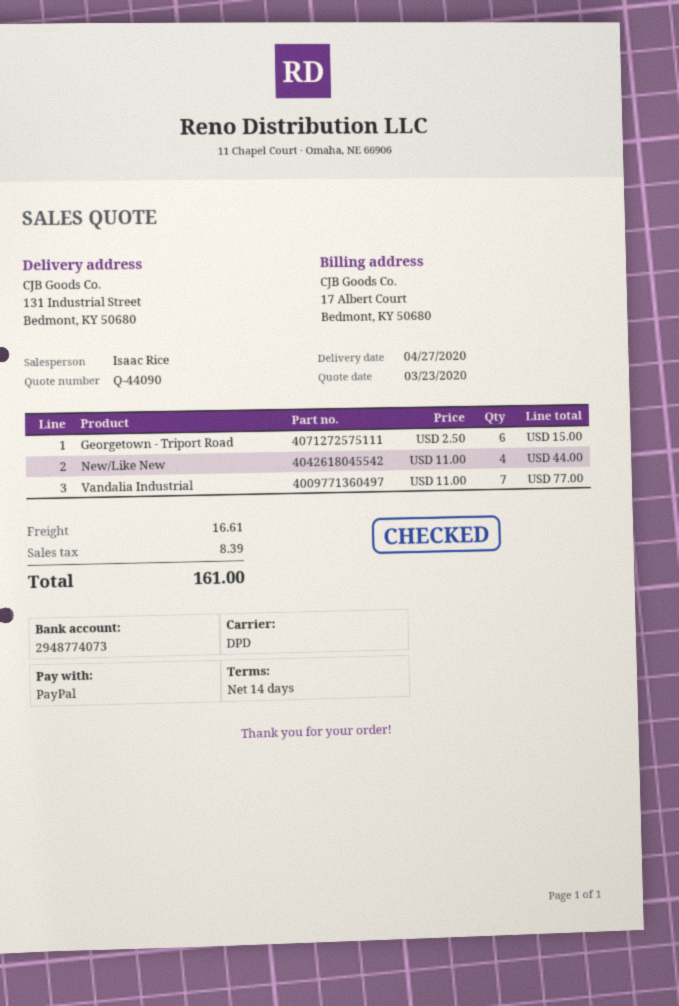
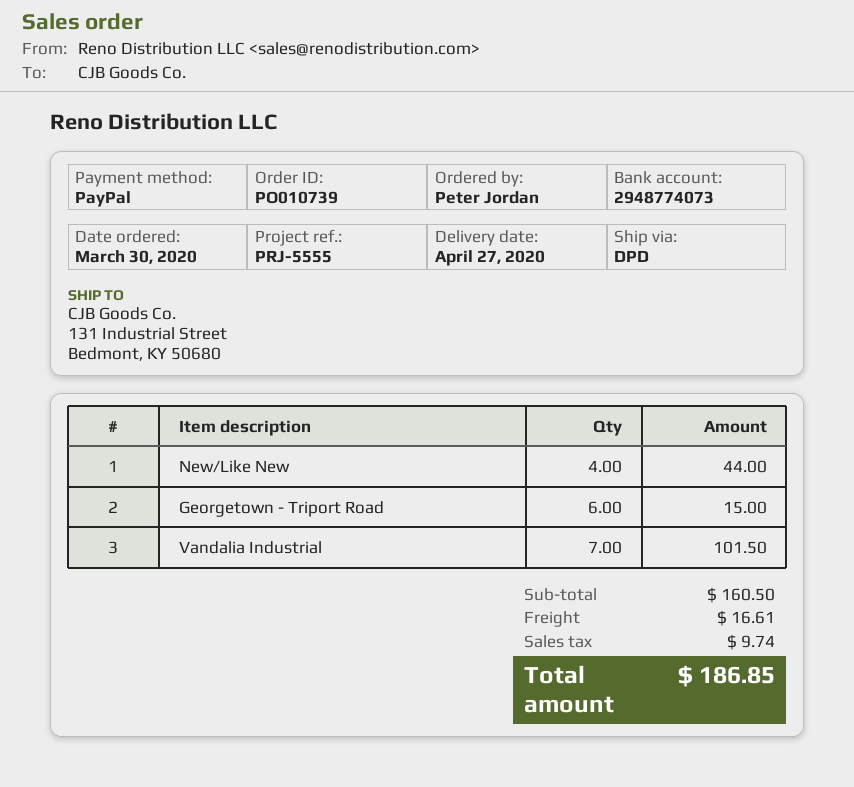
Vandalia Industrial: 7 for 77.00 -> 7 for 101.50
tax: 8.39 -> 9.74
total: 161.00 -> 186.85

